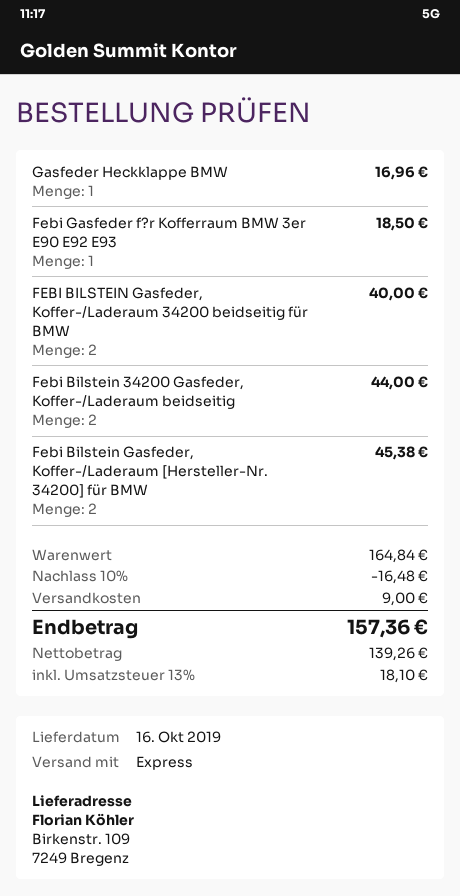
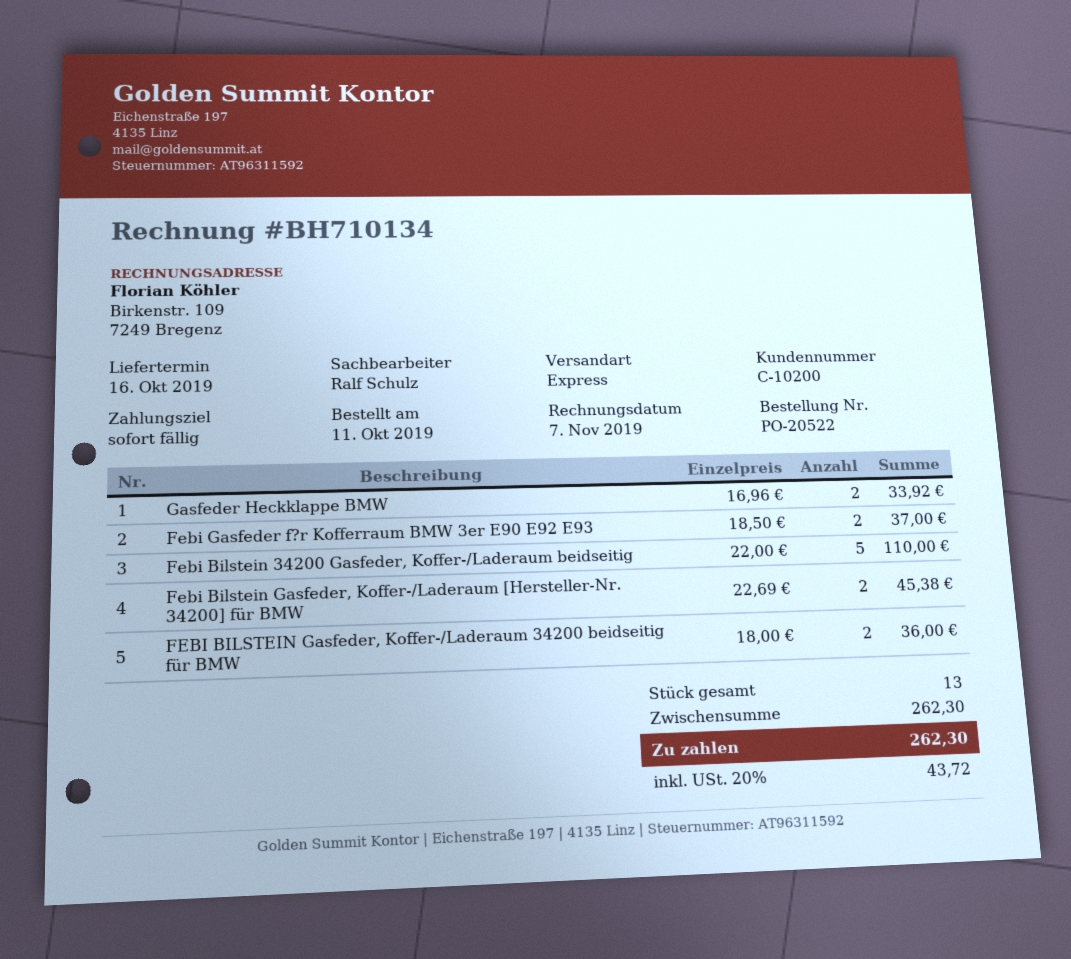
Gasfeder Heckklappe BMW: 1 for 16.96 -> 2 for 33.92
Febi Gasfeder f?r Kofferraum BMW 3er E90 E92 E93: 1 for 18.50 -> 2 for 37.00
FEBI BILSTEIN Gasfeder, Koffer-/Laderaum 34200 beidseitig für BMW: 2 for 40.00 -> 2 for 36.00
Febi Bilstein 34200 Gasfeder, Koffer-/Laderaum beidseitig: 2 for 44.00 -> 5 for 110.00
subtotal: 164.84 -> 262.30
discount: 10% = 16.48 -> none
shipping: 9.00 -> none
tax: 13% = 18.10 -> 20% = 43.72
total: 157.36 -> 262.30

